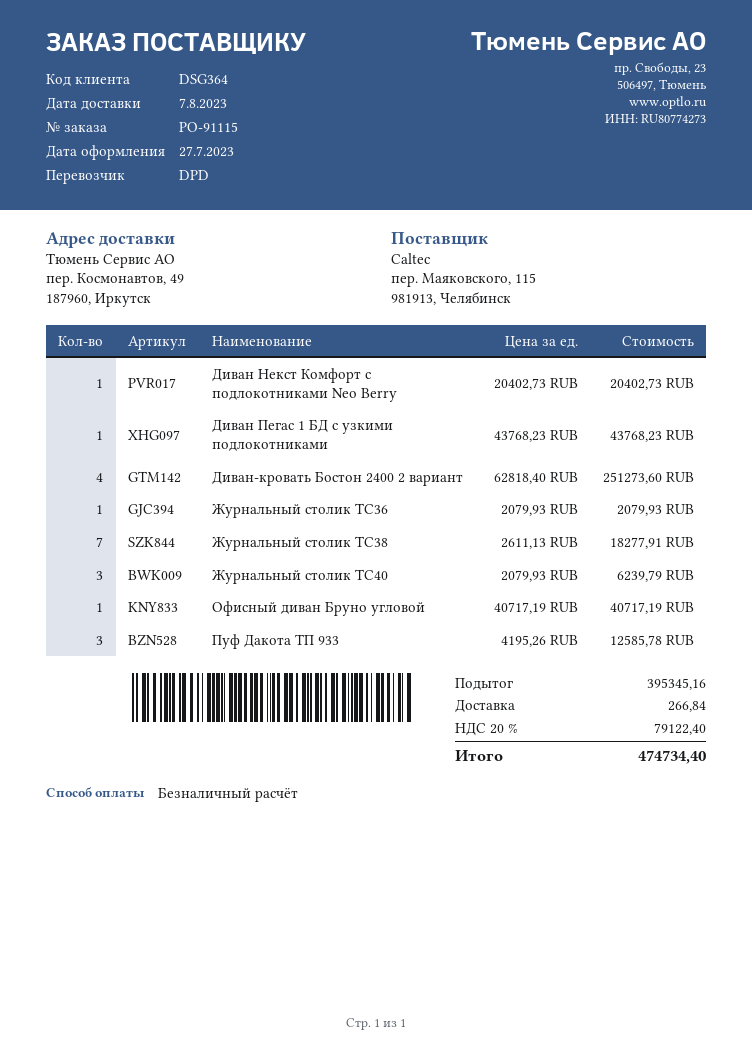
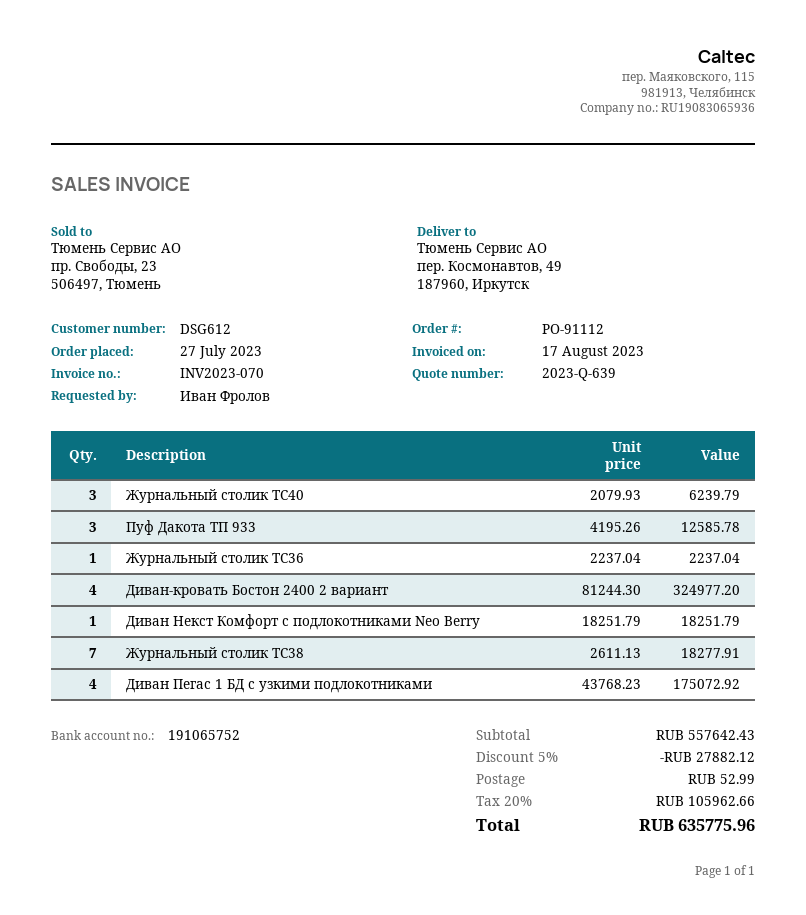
order number: PO-91115 -> PO-91112
customer number: DSG364 -> DSG612
Диван Некст Комфорт с подлокотниками Neo Berry: 1 x 20402.73 = 20402.73 -> 1 x 18251.79 = 18251.79
Диван Пегас 1 БД с узкими подлокотниками: 1 x 43768.23 = 43768.23 -> 4 x 43768.23 = 175072.92
Диван-кровать Бостон 2400 2 вариант: 4 x 62818.40 = 251273.60 -> 4 x 81244.30 = 324977.20
Журнальный столик TC36: 1 x 2079.93 = 2079.93 -> 1 x 2237.04 = 2237.04
Офисный диван Бруно угловой: 1 x 40717.19 = 40717.19 -> none
subtotal: 395345.16 -> 557642.43
discount: none -> 5% = 27882.12
shipping: 266.84 -> 52.99
tax: 20% = 79122.40 -> 20% = 105962.66
total: 474734.40 -> 635775.96

